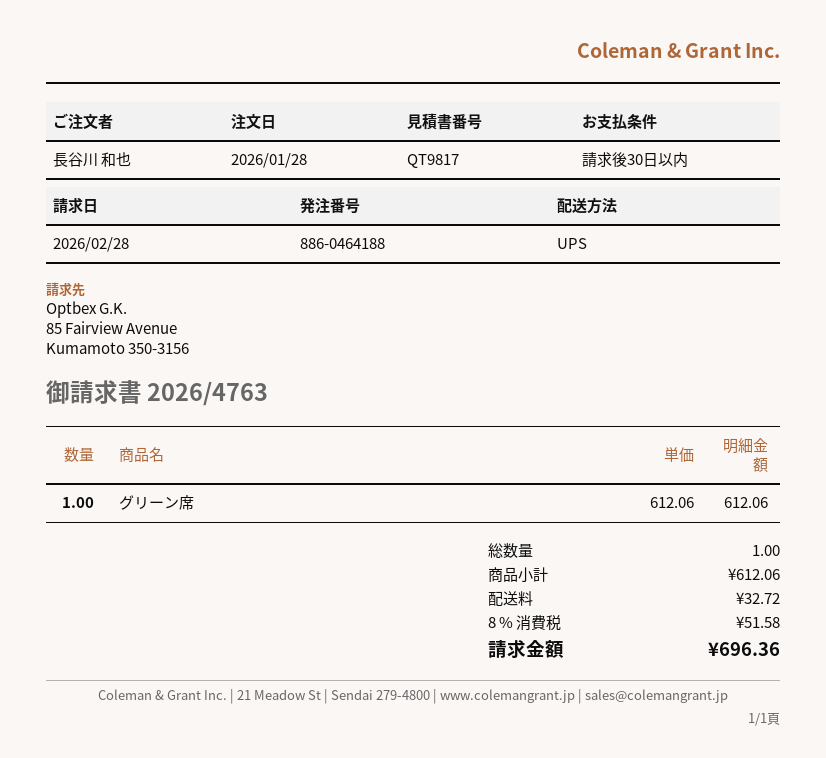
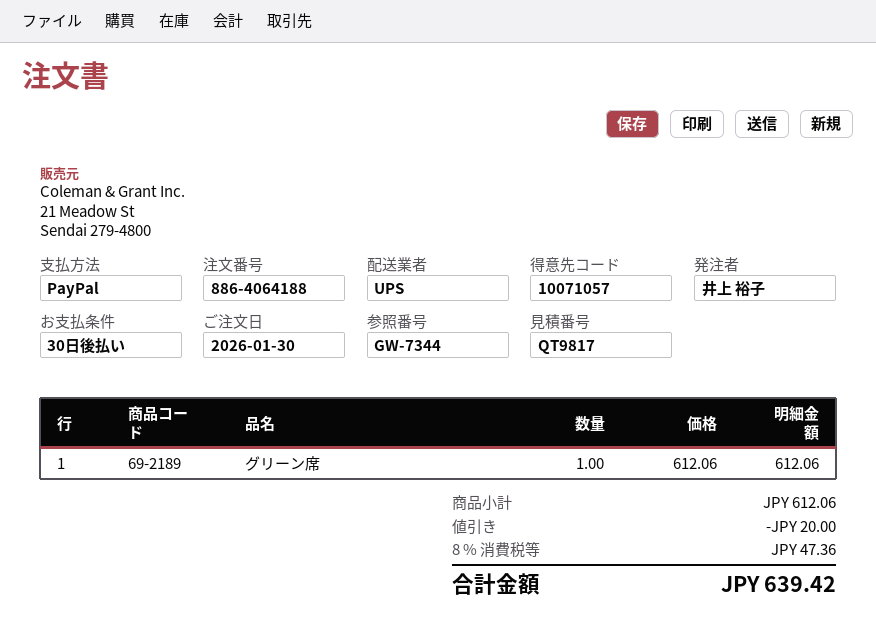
order number: 886-0464188 -> 886-4064188
order date: 2026-01-28 -> 2026-01-30
ordered by: 長谷川 和也 -> 井上 裕子
discount: none -> 20.00
shipping: 32.72 -> none
tax: 8% = 51.58 -> 8% = 47.36
total: 696.36 -> 639.42

